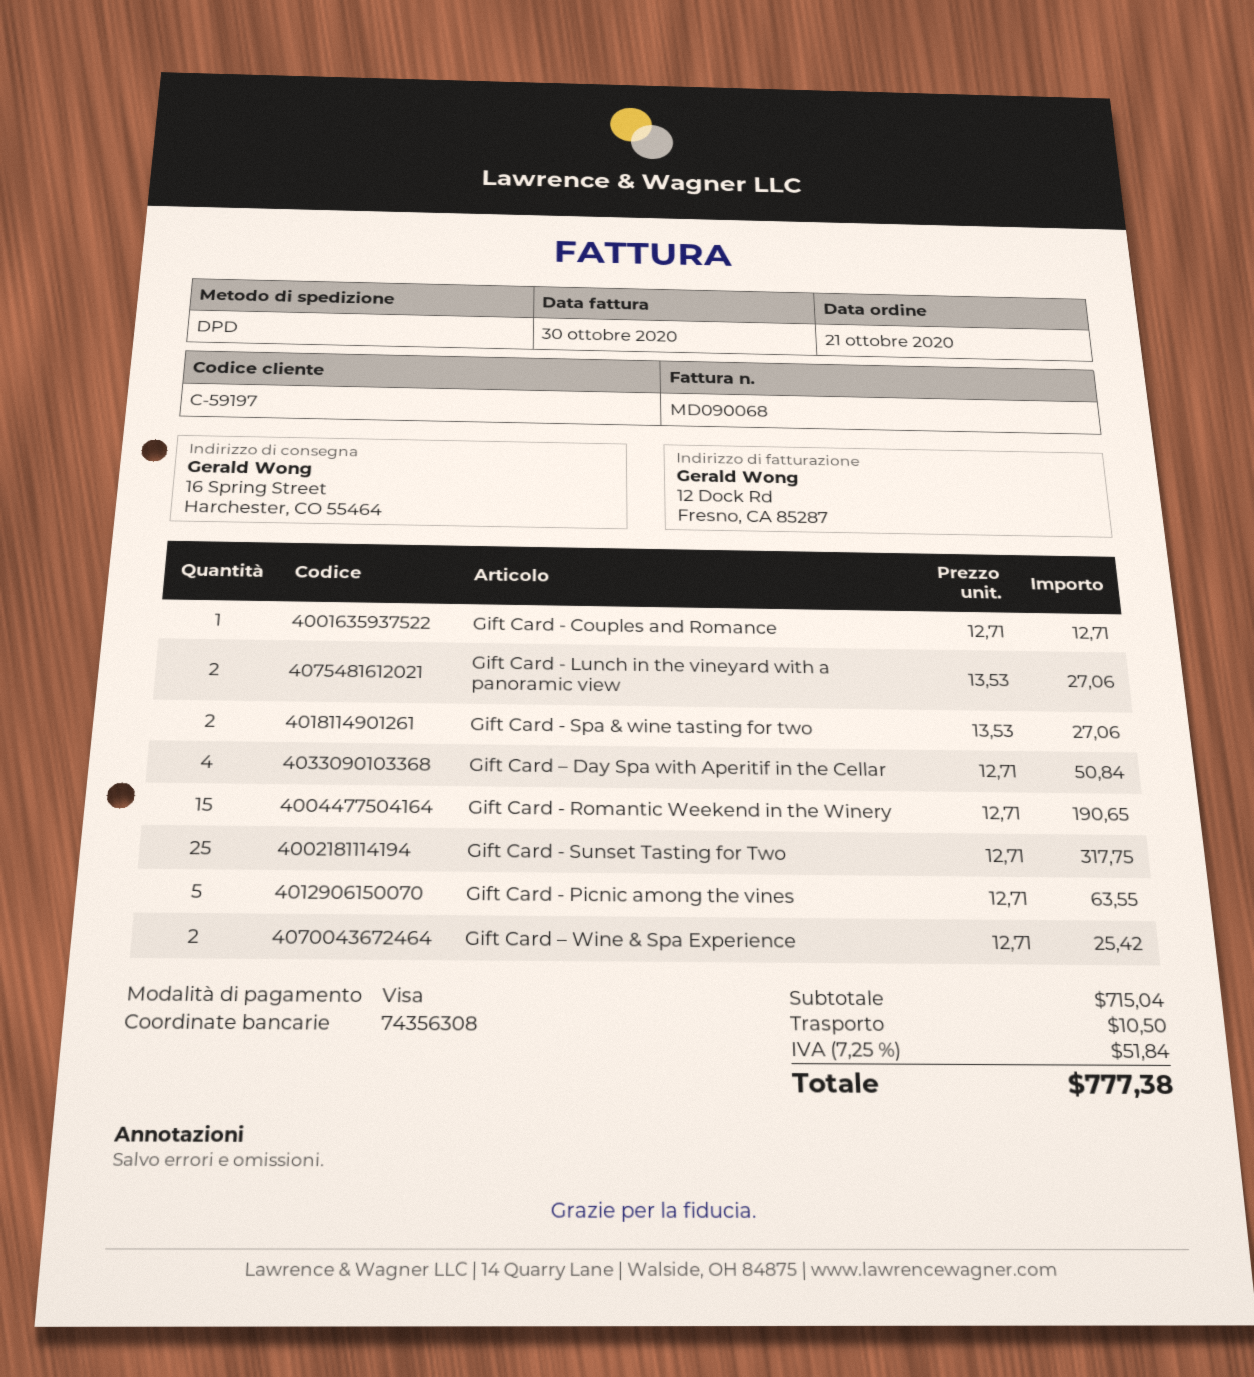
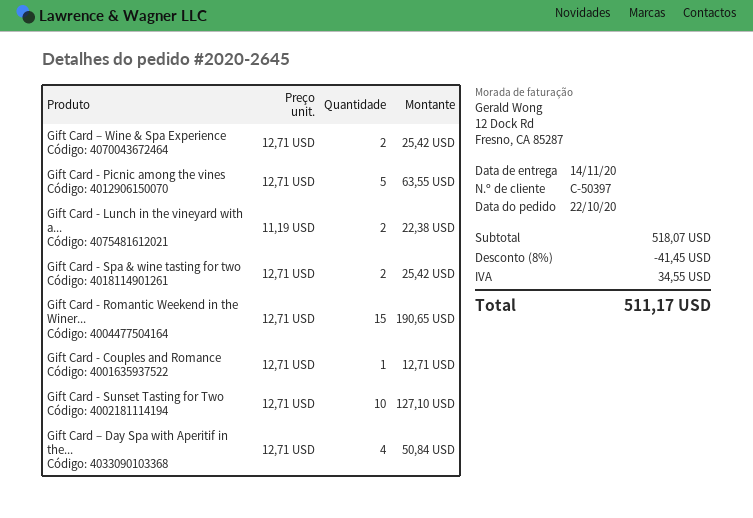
order date: 2020-10-21 -> 2020-10-22
customer number: C-59197 -> C-50397
Gift Card - Lunch in the vineyard with a panoramic view: 2 x 13.53 = 27.06 -> 2 x 11.19 = 22.38
Gift Card - Spa & wine tasting for two: 2 x 13.53 = 27.06 -> 2 x 12.71 = 25.42
Gift Card - Sunset Tasting for Two: 25 x 12.71 = 317.75 -> 10 x 12.71 = 127.10
subtotal: 715.04 -> 518.07
discount: none -> 8% = 41.45
shipping: 10.50 -> none
tax: 51.84 -> 34.55
total: 777.38 -> 511.17

